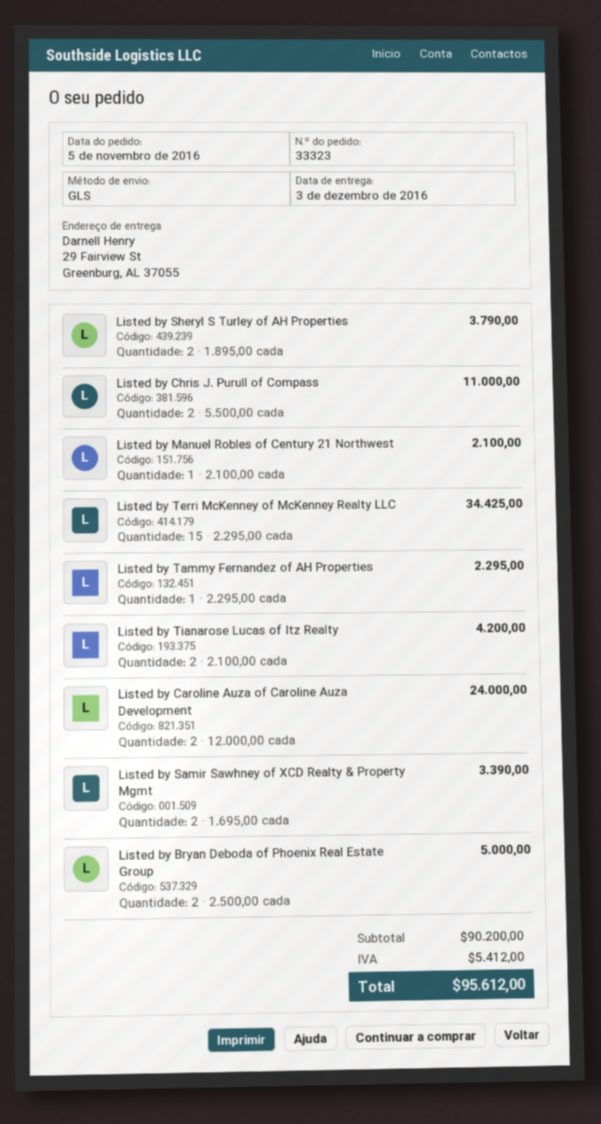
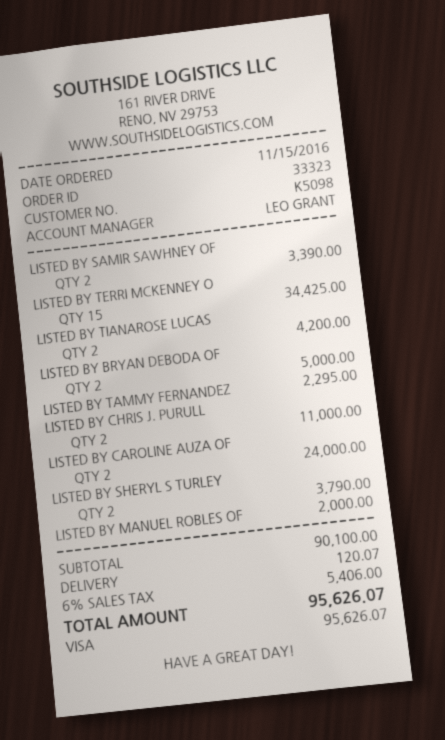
order date: 2016-11-05 -> 2016-11-15
Listed by Manuel Robles of Century 21 Northwest: 1 for 2100.00 -> 1 for 2000.00
subtotal: 90200.00 -> 90100.00
shipping: none -> 120.07
tax: 5412.00 -> 5406.00
total: 95612.00 -> 95626.07

